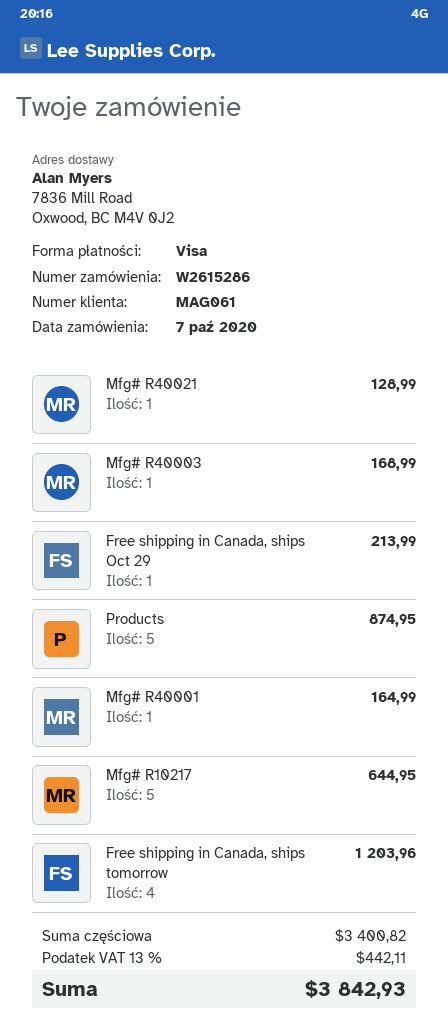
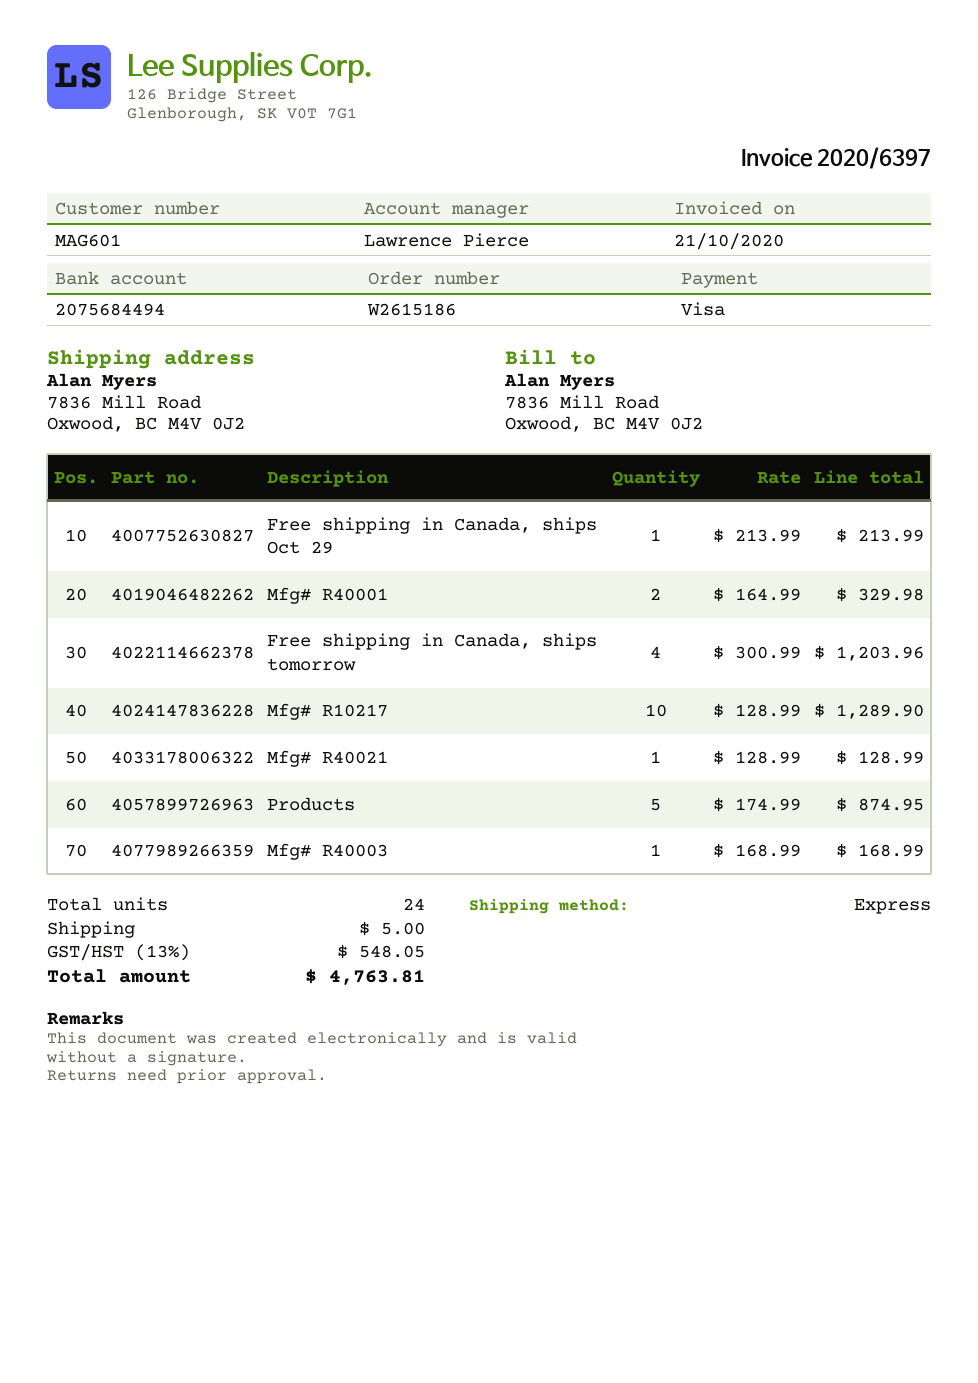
order number: W2615286 -> W2615186
customer number: MAG061 -> MAG601
Mfg# R40001: 1 for 164.99 -> 2 for 329.98
Mfg# R10217: 5 for 644.95 -> 10 for 1289.90
shipping: none -> 5.00
tax: 13% = 442.11 -> 13% = 548.05
total: 3842.93 -> 4763.81

